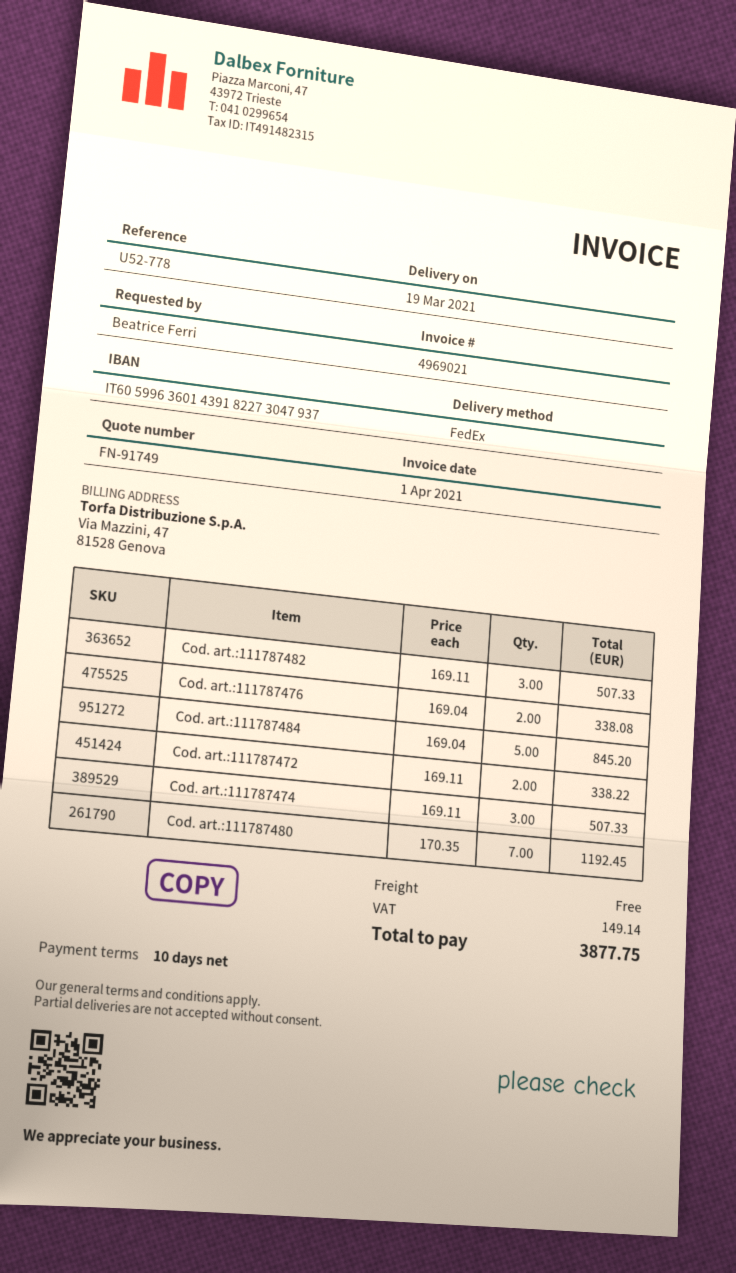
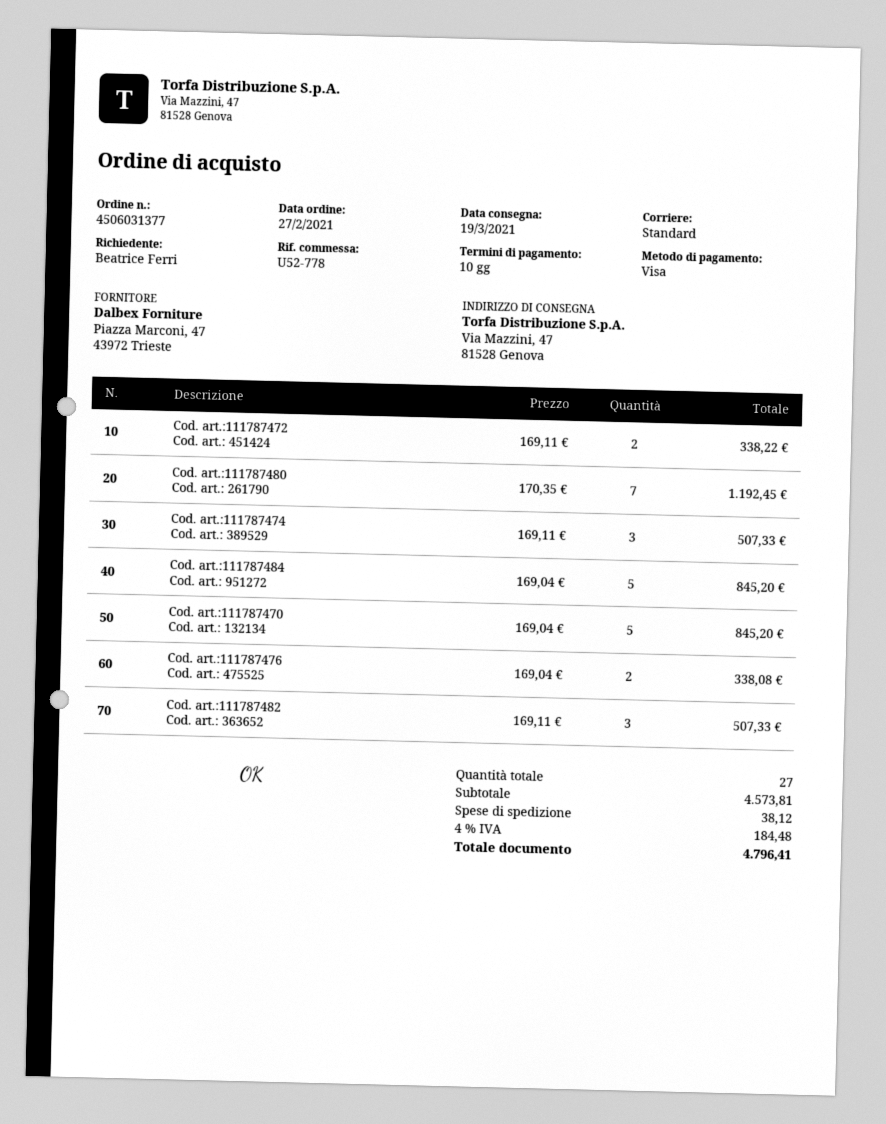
shipping method: FedEx -> standard
Cod. art.:111787470: none -> 5 x 169.04 = 845.20
shipping: 0.00 -> 38.12
tax: 149.14 -> 184.48
total: 3877.75 -> 4796.41

